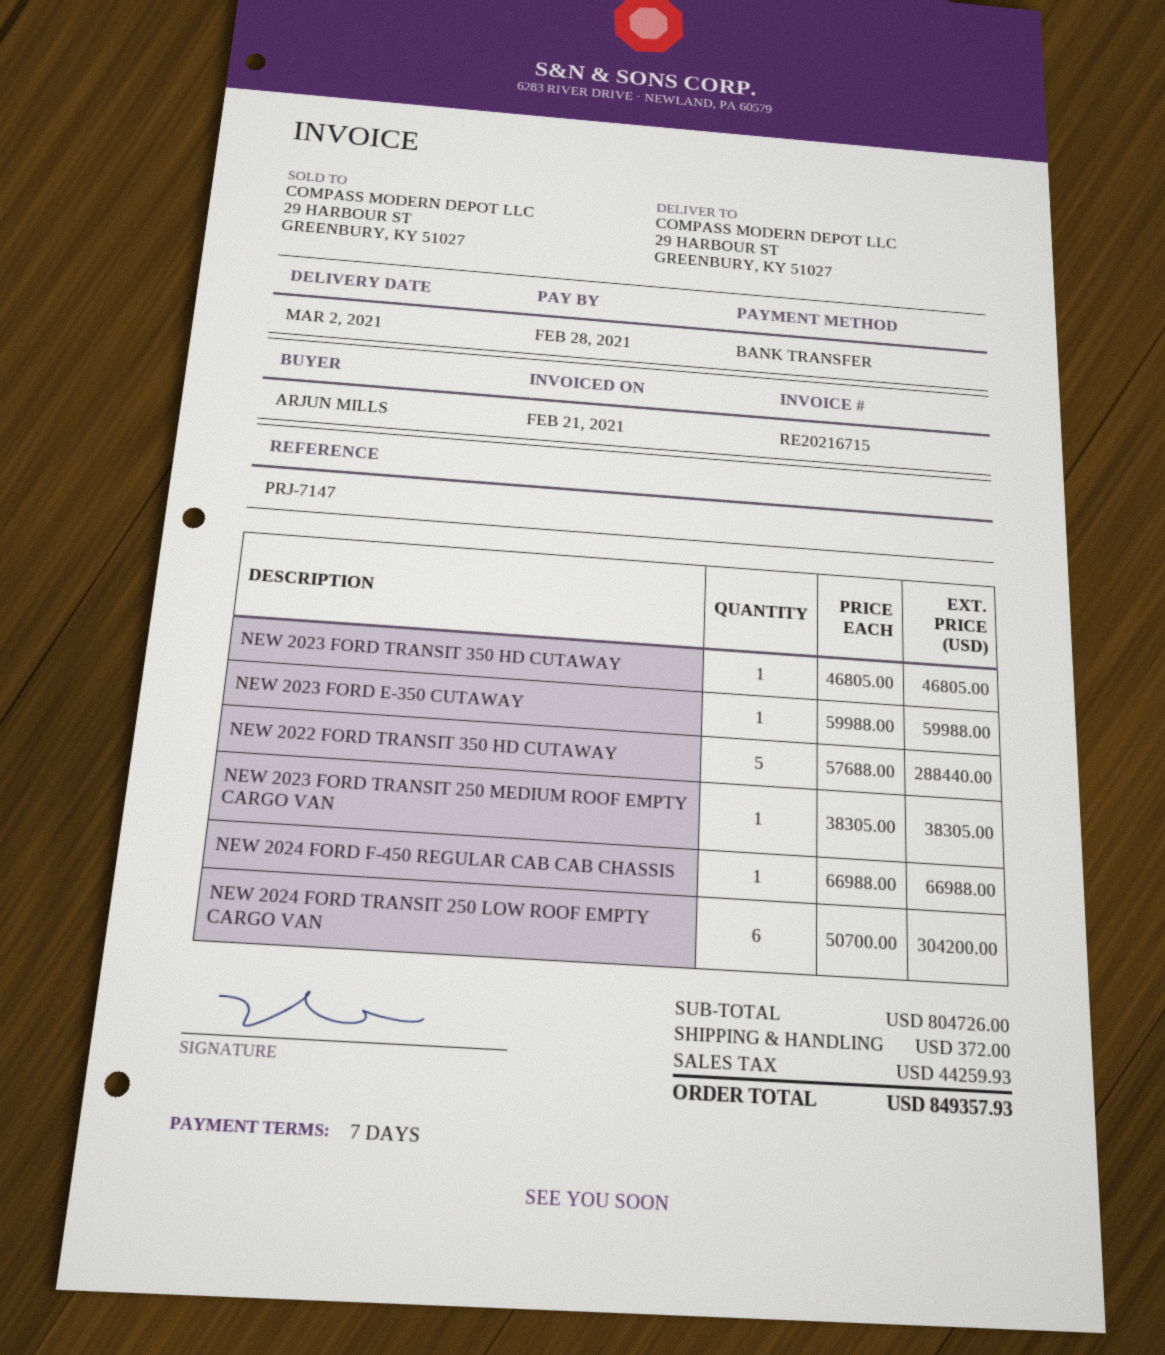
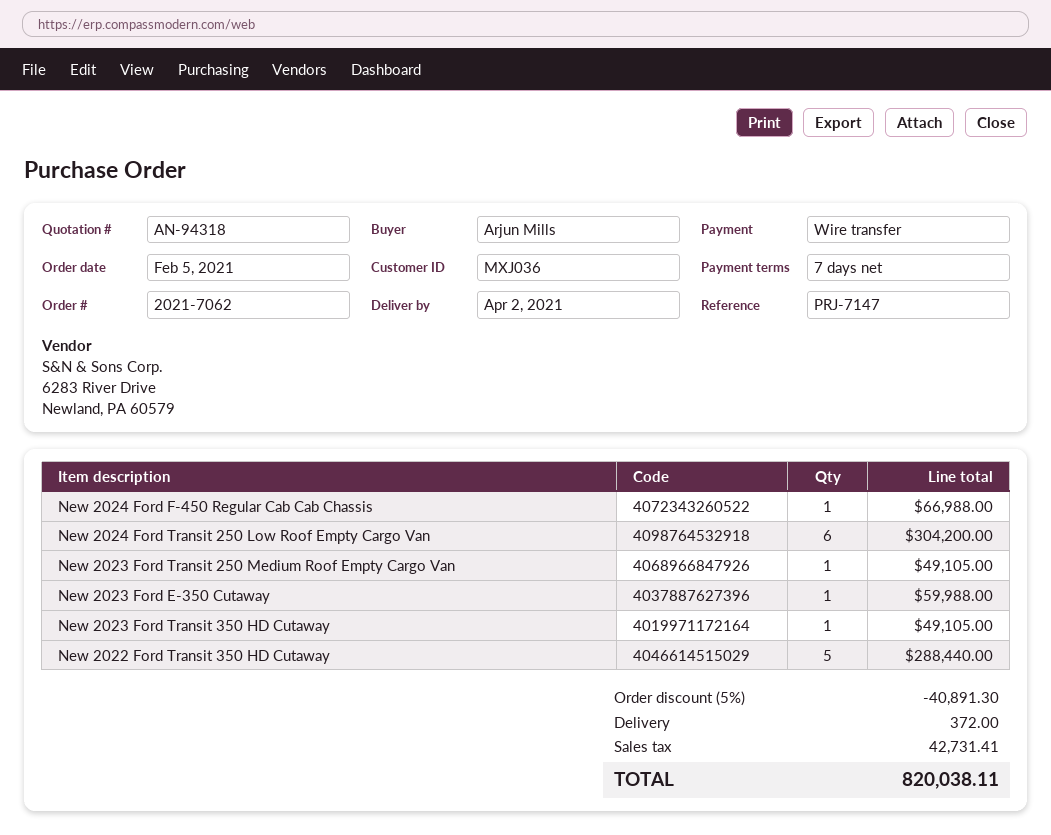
delivery date: 2021-03-02 -> 2021-04-02
NEW 2023 FORD TRANSIT 350 HD CUTAWAY: 1 for 46805.00 -> 1 for 49105.00
NEW 2023 FORD TRANSIT 250 MEDIUM ROOF EMPTY CARGO VAN: 1 for 38305.00 -> 1 for 49105.00
discount: none -> 5% = 40891.30
tax: 44259.93 -> 42731.41
total: 849357.93 -> 820038.11

